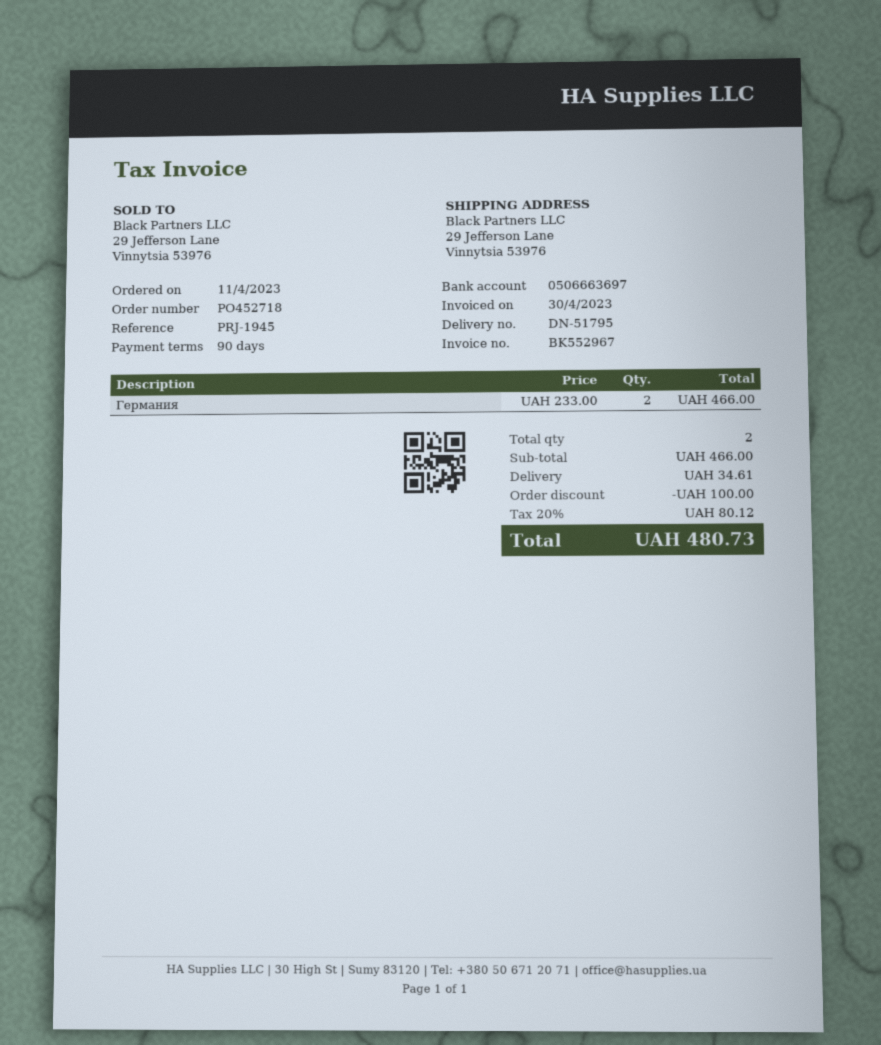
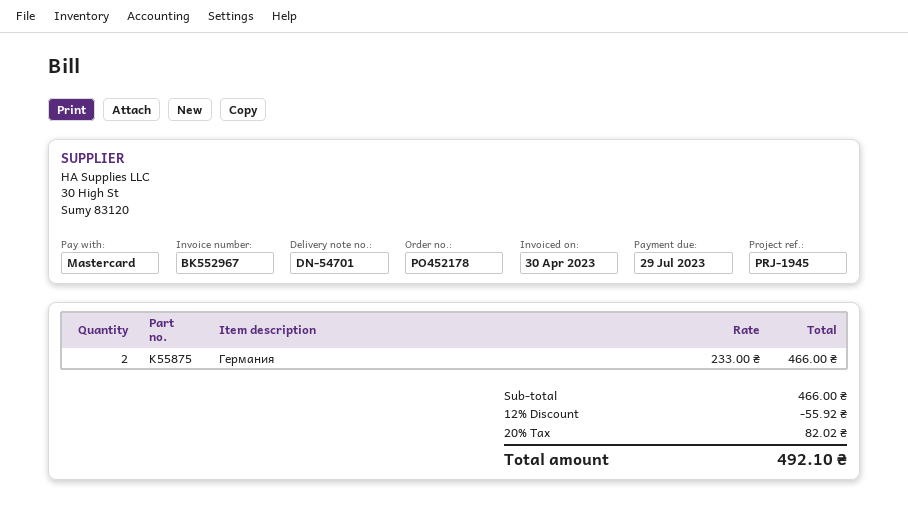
order number: PO452718 -> PO452178
delivery note number: DN-51795 -> DN-54701
discount: 100.00 -> 55.92
shipping: 34.61 -> none
tax: 20% = 80.12 -> 20% = 82.02
total: 480.73 -> 492.10

